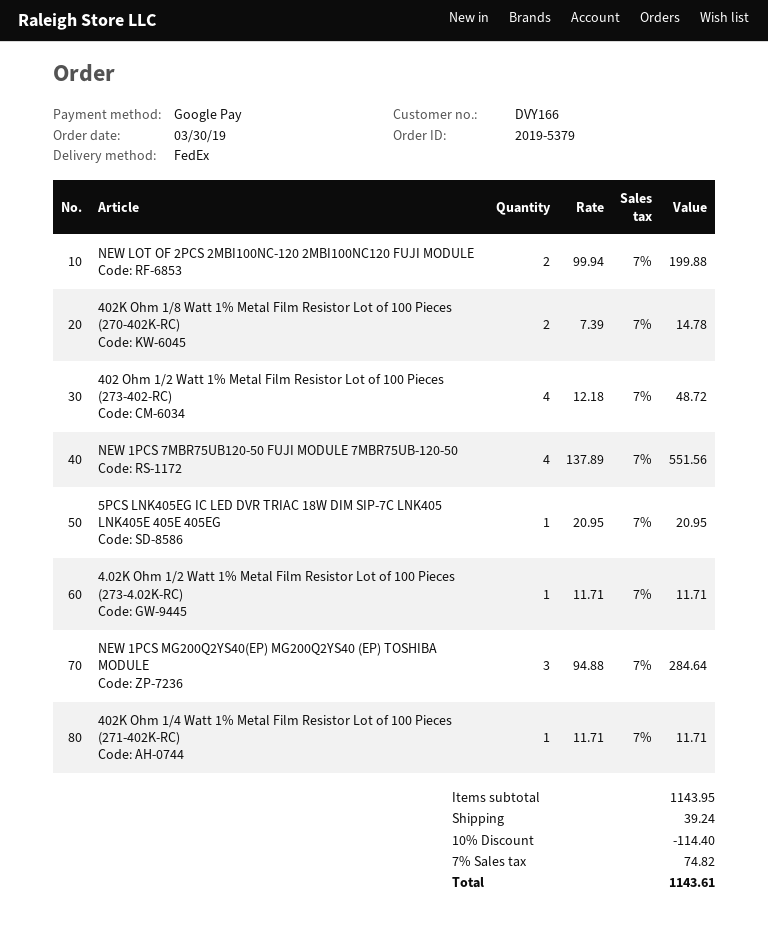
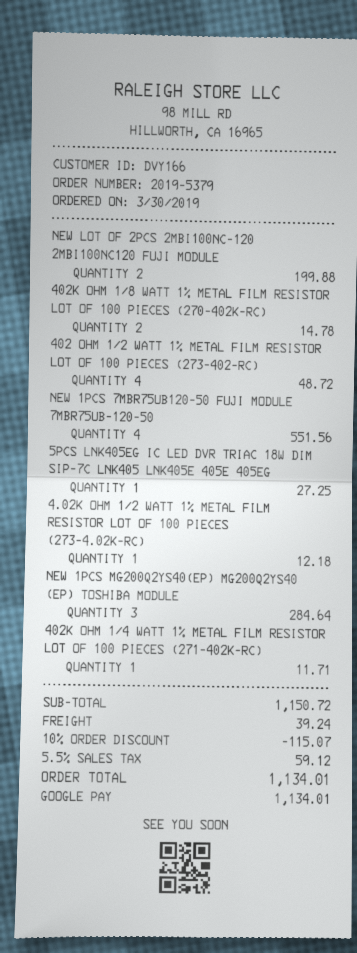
5PCS LNK405EG IC LED DVR TRIAC 18W DIM SIP-7C LNK405 LNK405E 405E 405EG: 1 for 20.95 -> 1 for 27.25
4.02K Ohm 1/2 Watt 1% Metal Film Resistor Lot of 100 Pieces (273-4.02K-RC): 1 for 11.71 -> 1 for 12.18
subtotal: 1143.95 -> 1150.72
discount: 10% = 114.40 -> 10% = 115.07
tax: 7% = 74.82 -> 5.5% = 59.12
total: 1143.61 -> 1134.01

